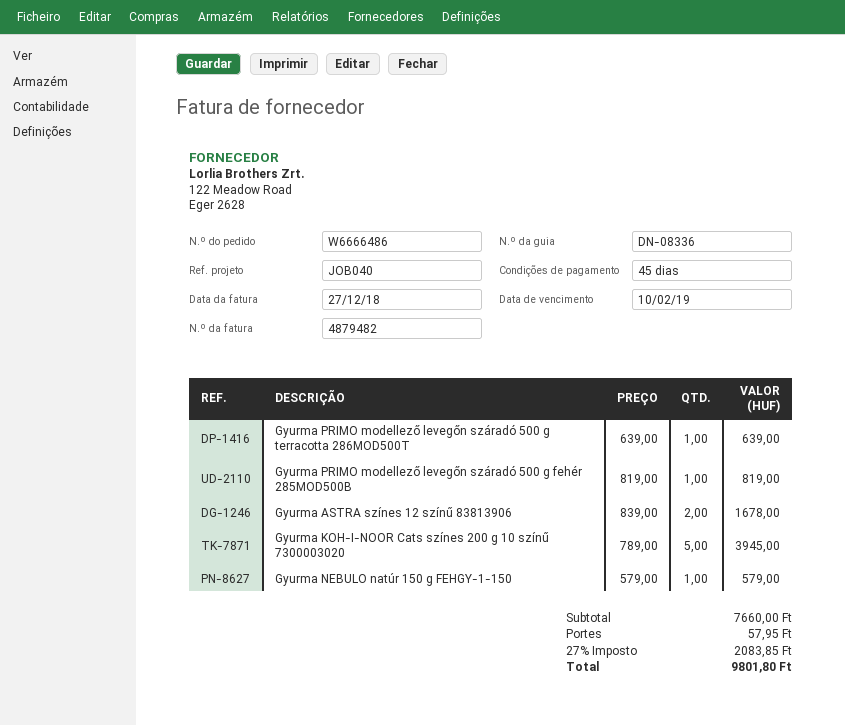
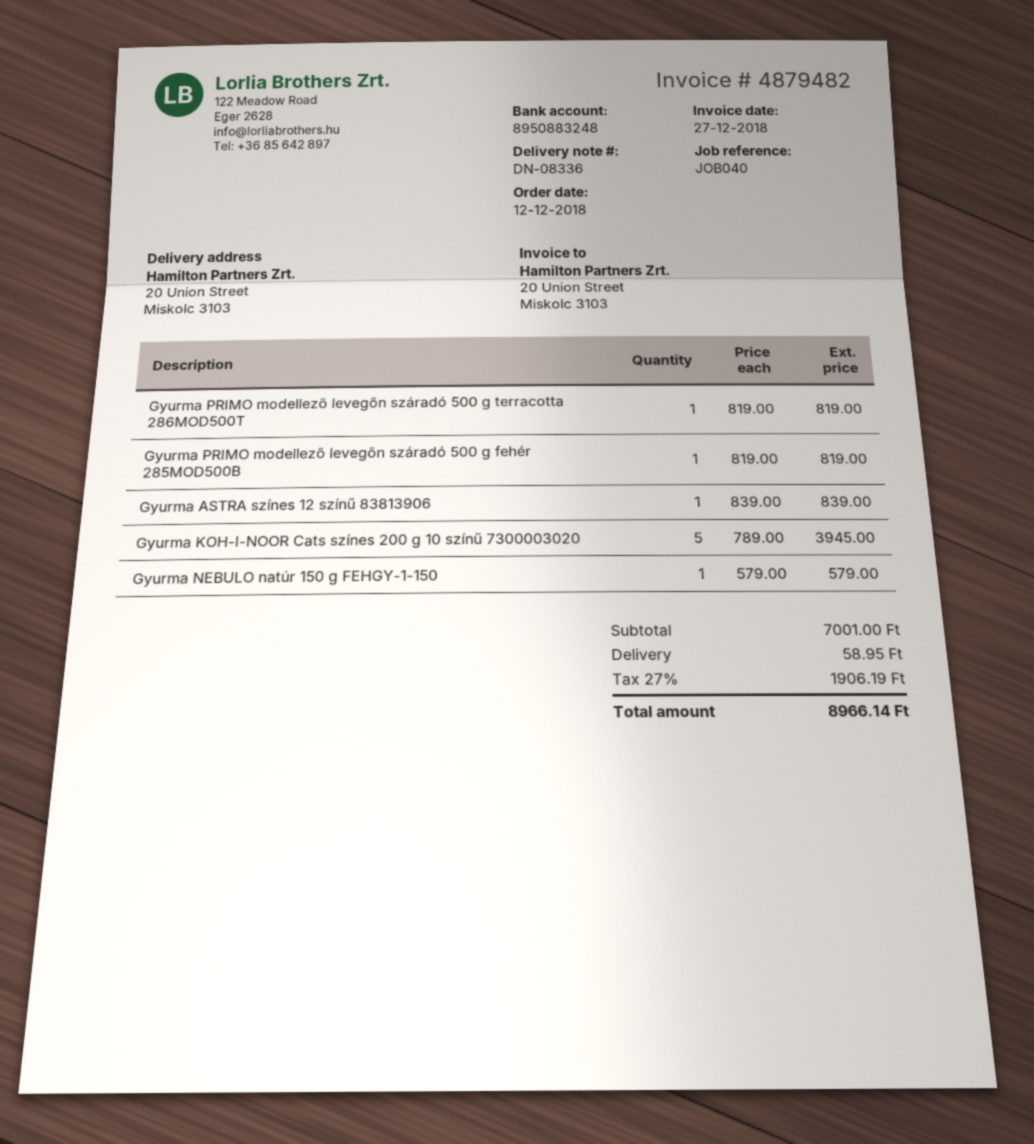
Gyurma PRIMO modellező levegőn száradó 500 g terracotta 286MOD500T: 1 x 639.00 = 639.00 -> 1 x 819.00 = 819.00
Gyurma ASTRA színes 12 színű 83813906: 2 x 839.00 = 1678.00 -> 1 x 839.00 = 839.00
subtotal: 7660.00 -> 7001.00
shipping: 57.95 -> 58.95
tax: 27% = 2083.85 -> 27% = 1906.19
total: 9801.80 -> 8966.14

